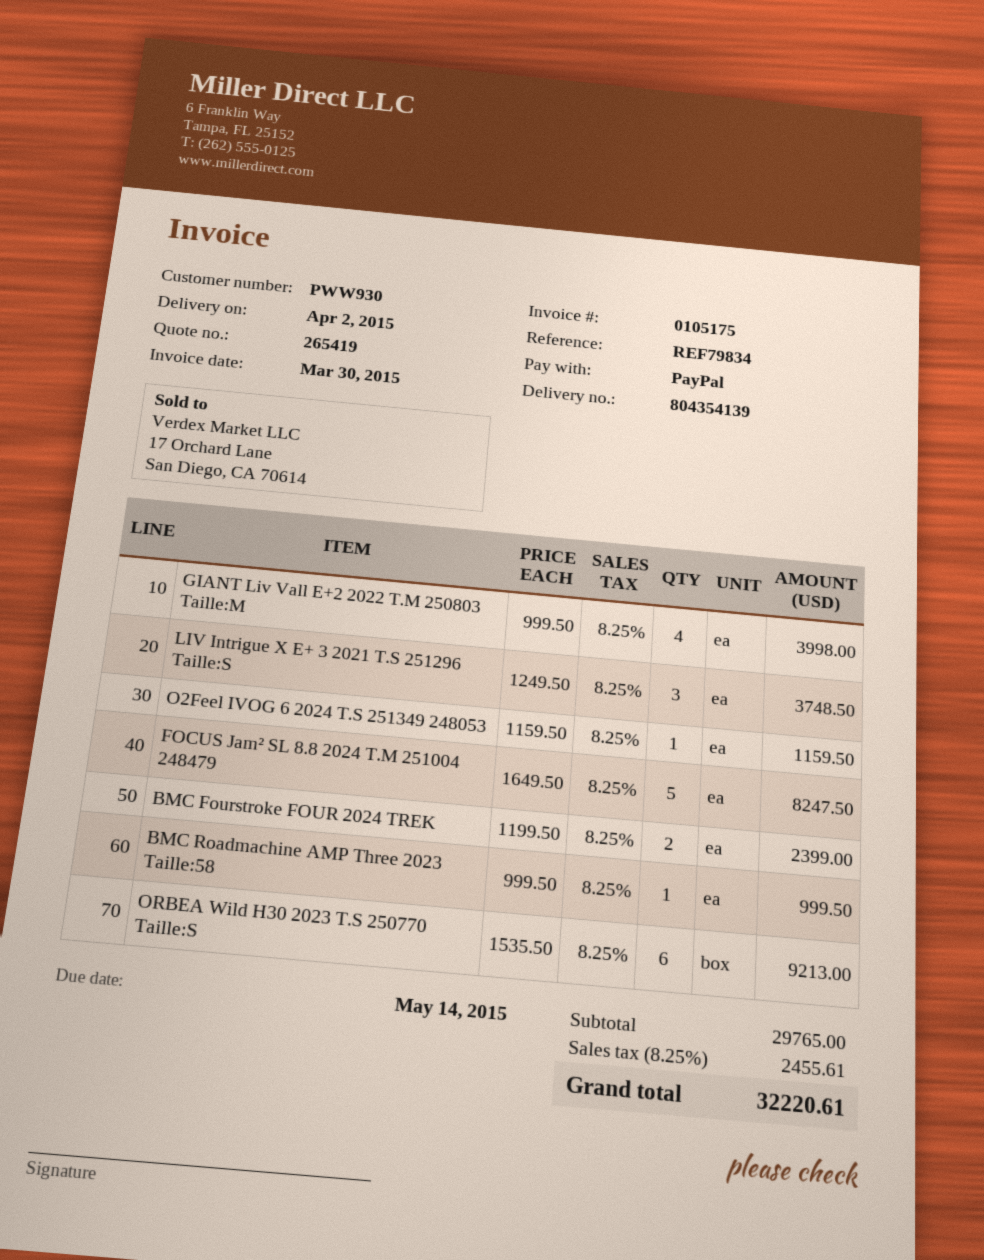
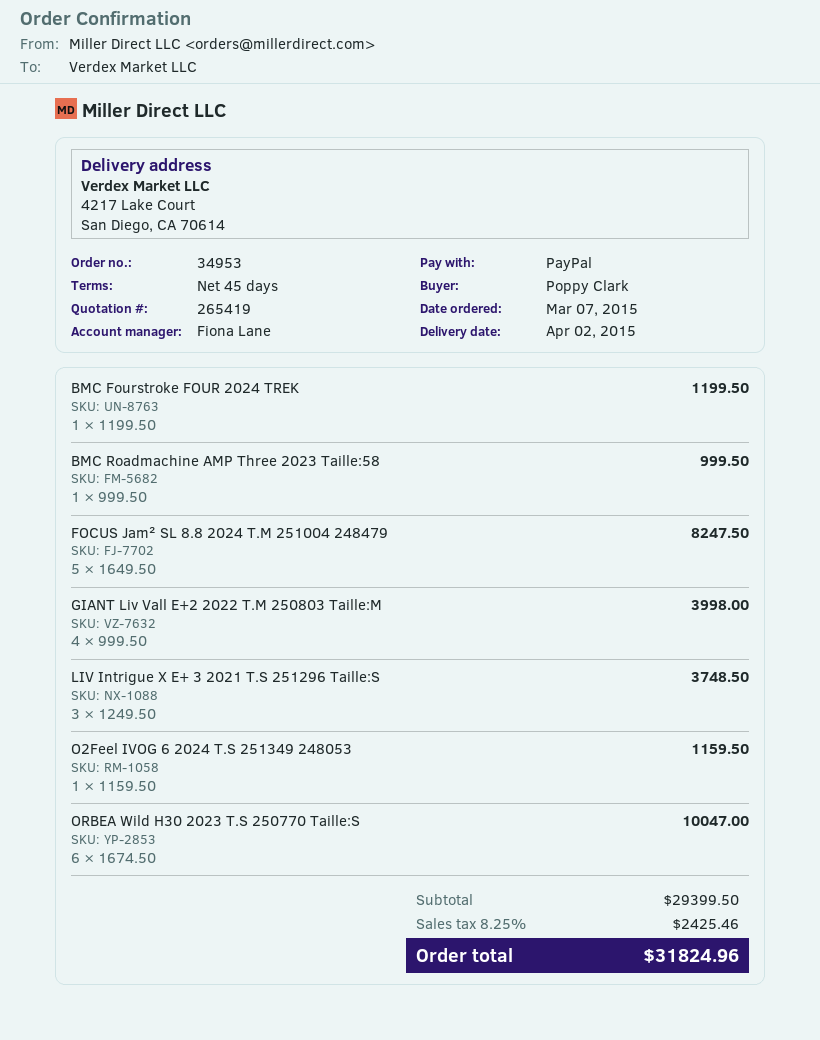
BMC Fourstroke FOUR 2024 TREK: 2 x 1199.50 = 2399.00 -> 1 x 1199.50 = 1199.50
ORBEA Wild H30 2023 T.S 250770 Taille:S: 6 x 1535.50 = 9213.00 -> 6 x 1674.50 = 10047.00
subtotal: 29765.00 -> 29399.50
tax: 8.25% = 2455.61 -> 8.25% = 2425.46
total: 32220.61 -> 31824.96

